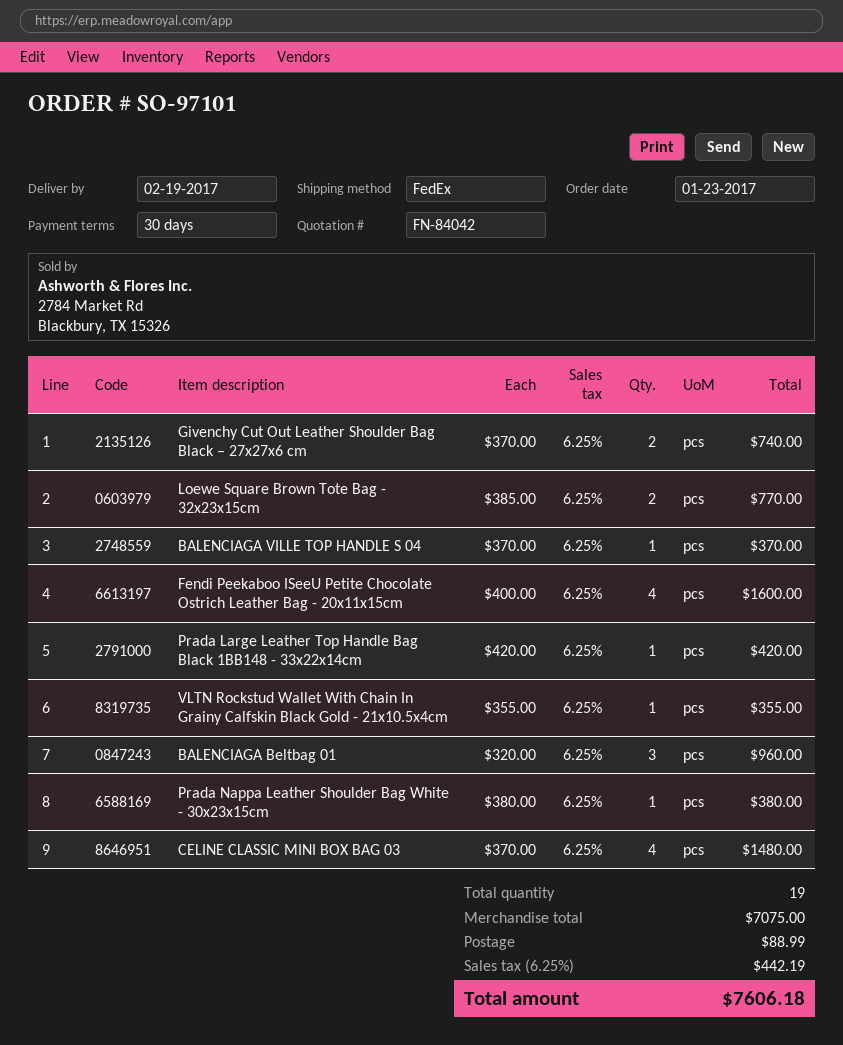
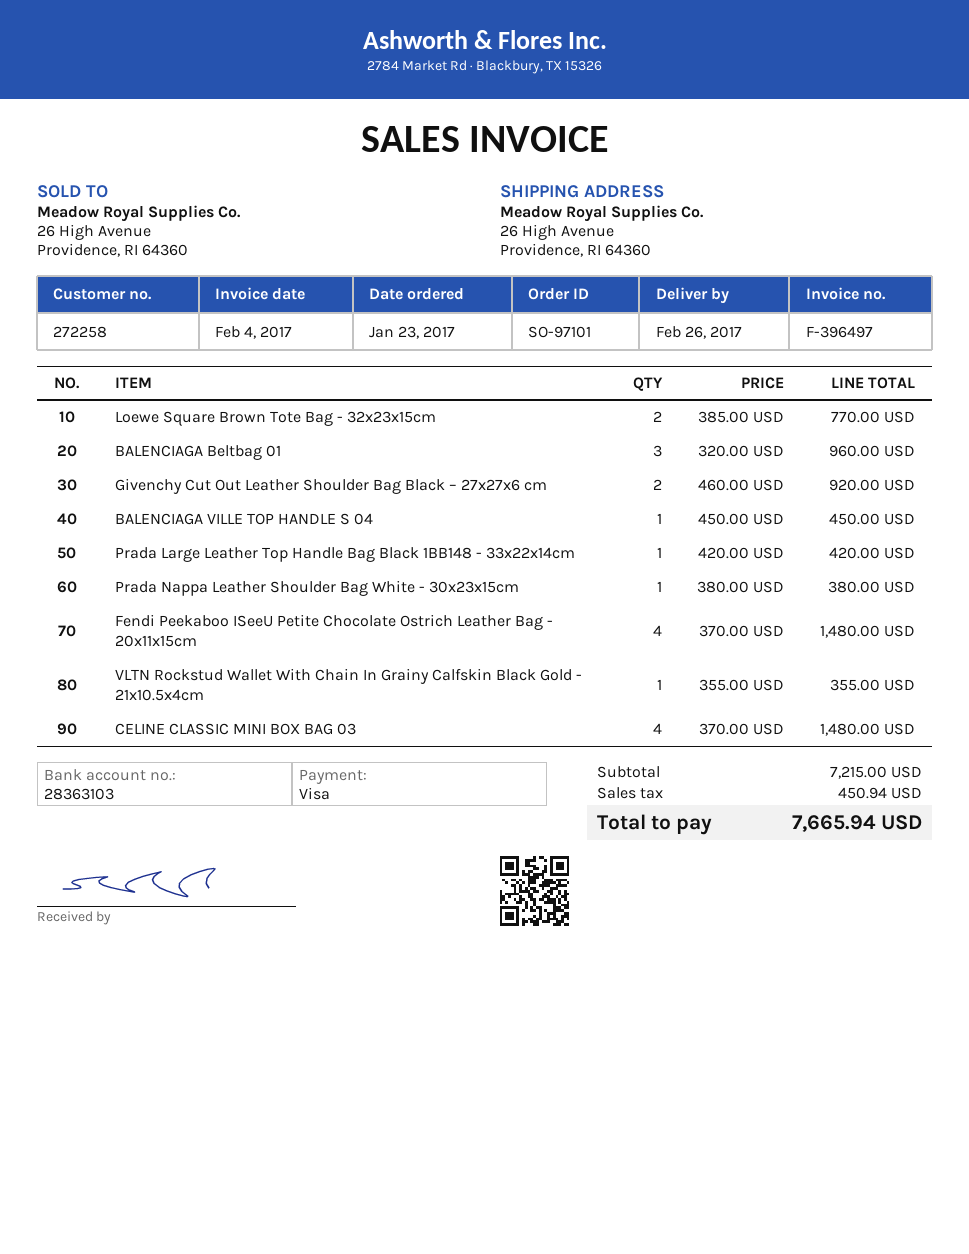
delivery date: 2017-02-19 -> 2017-02-26
Givenchy Cut Out Leather Shoulder Bag Black – 27x27x6 cm: 2 x 370.00 = 740.00 -> 2 x 460.00 = 920.00
BALENCIAGA VILLE TOP HANDLE S 04: 1 x 370.00 = 370.00 -> 1 x 450.00 = 450.00
Fendi Peekaboo ISeeU Petite Chocolate Ostrich Leather Bag - 20x11x15cm: 4 x 400.00 = 1600.00 -> 4 x 370.00 = 1480.00
subtotal: 7075.00 -> 7215.00
shipping: 88.99 -> none
tax: 442.19 -> 450.94
total: 7606.18 -> 7665.94

